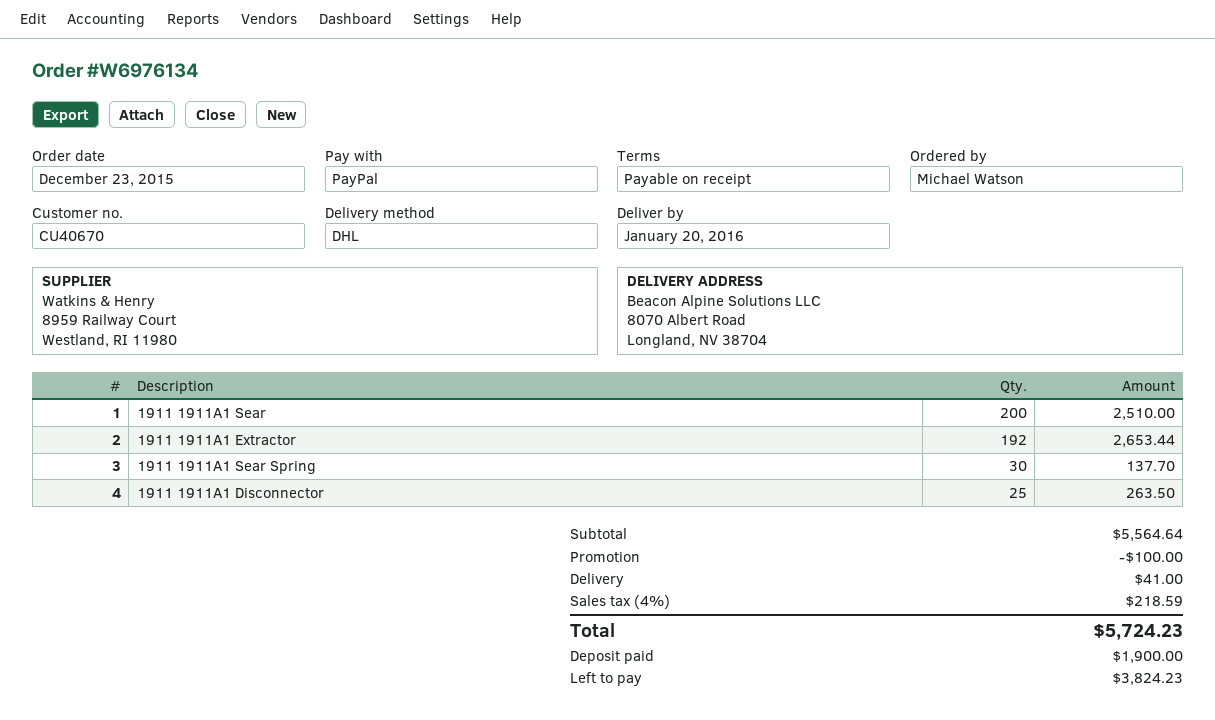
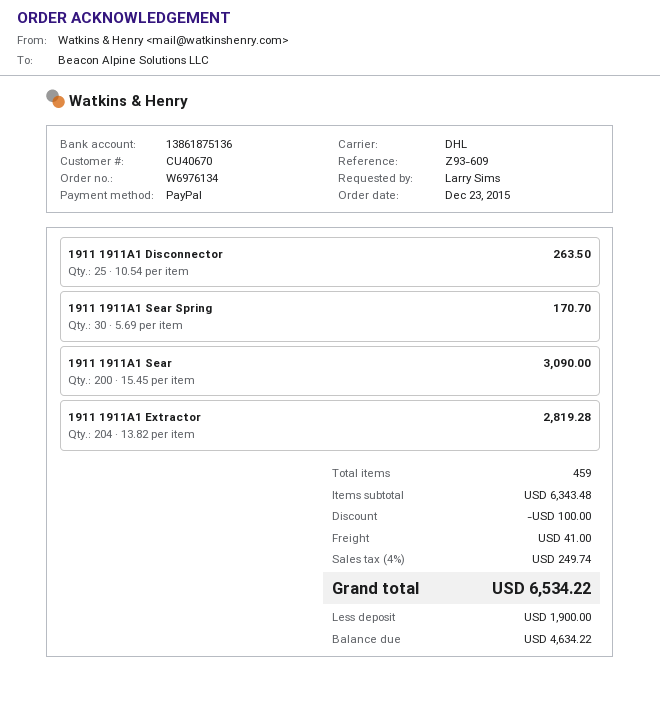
ordered by: Michael Watson -> Larry Sims
1911 1911A1 Sear: 200 for 2510.00 -> 200 for 3090.00
1911 1911A1 Extractor: 192 for 2653.44 -> 204 for 2819.28
1911 1911A1 Sear Spring: 30 for 137.70 -> 30 for 170.70
subtotal: 5564.64 -> 6343.48
tax: 4% = 218.59 -> 4% = 249.74
total: 5724.23 -> 6534.22
balance: 3824.23 -> 4634.22

